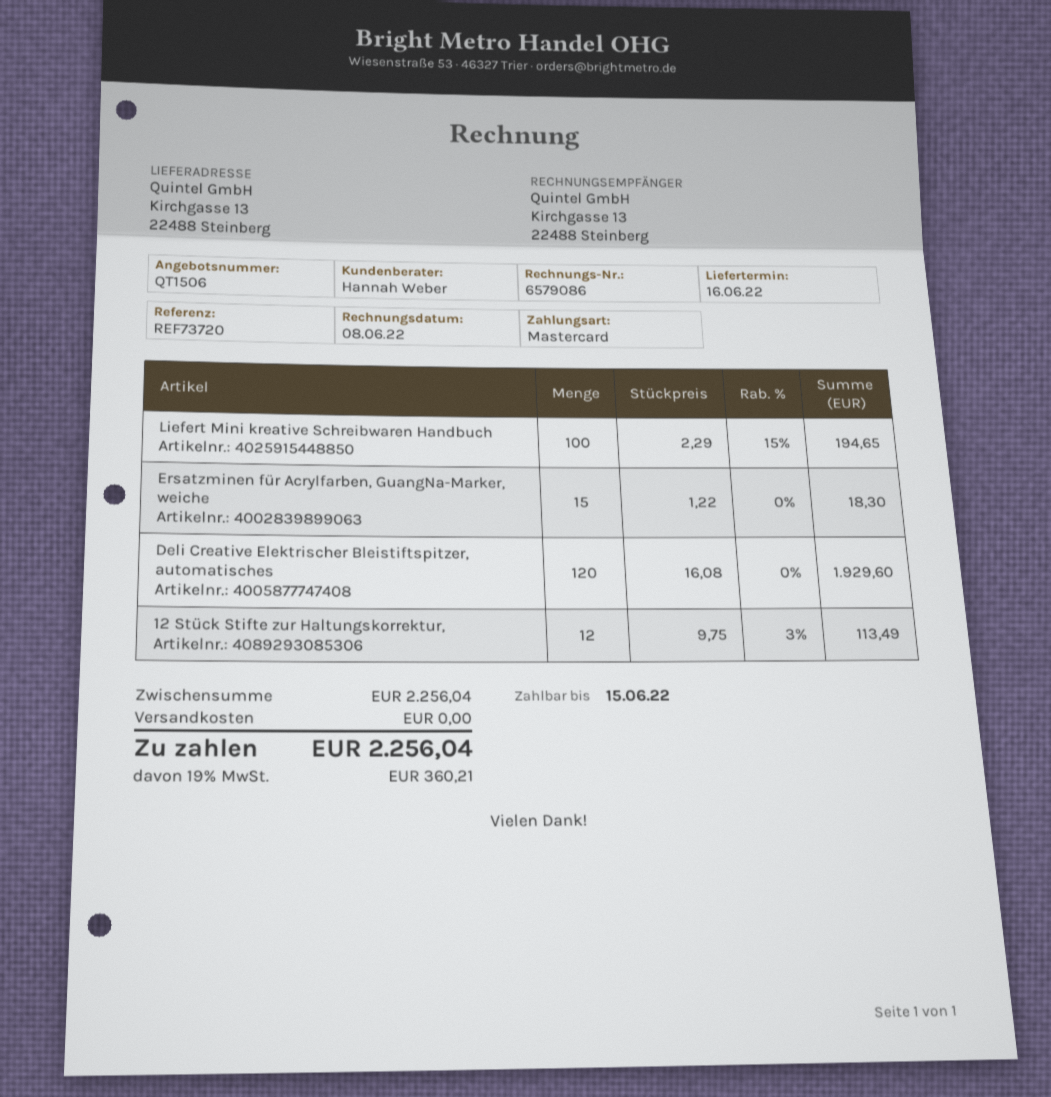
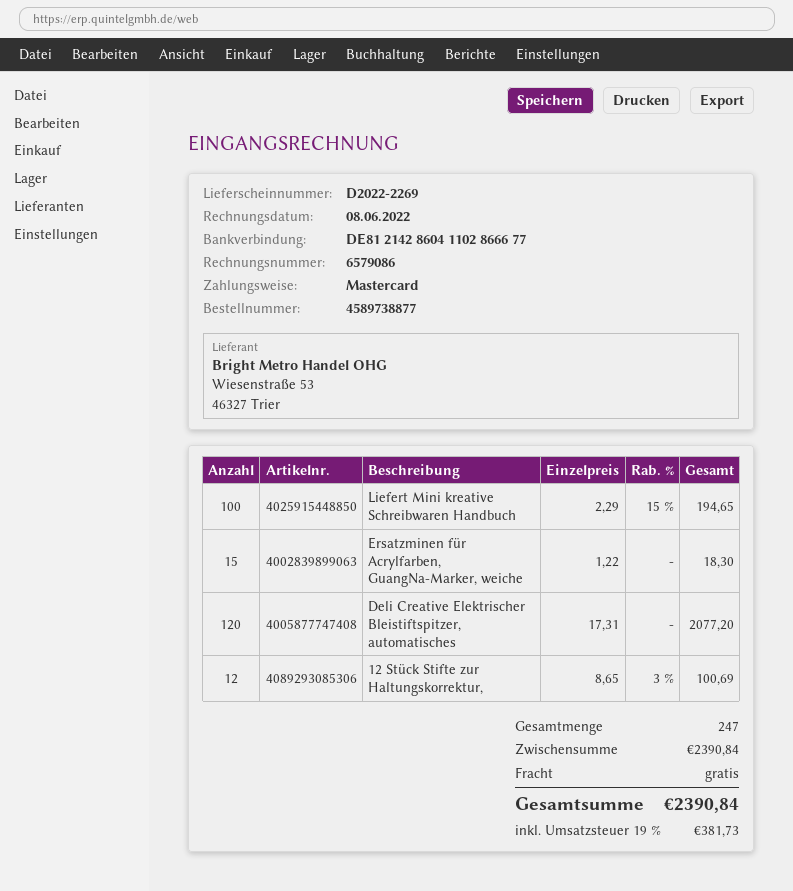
Deli Creative Elektrischer Bleistiftspitzer, automatisches: 120 x 16.08 = 1929.60 -> 120 x 17.31 = 2077.20
12 Stück Stifte zur Haltungskorrektur,: 12 x 9.75 - 3% = 113.49 -> 12 x 8.65 - 3% = 100.69
subtotal: 2256.04 -> 2390.84
tax: 19% = 360.21 -> 19% = 381.73
total: 2256.04 -> 2390.84

